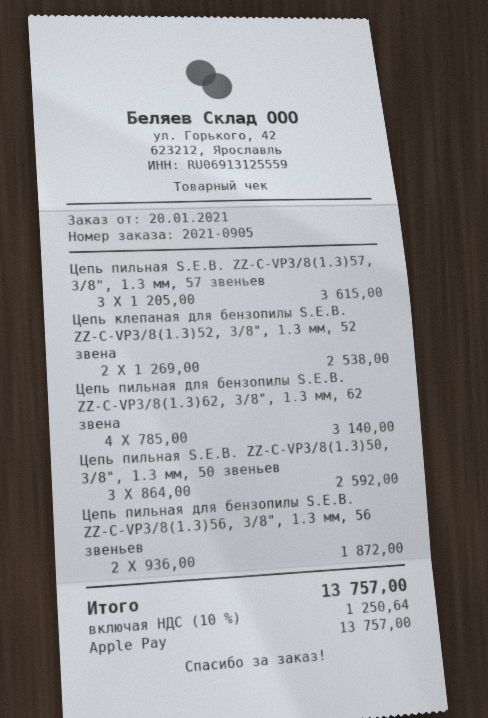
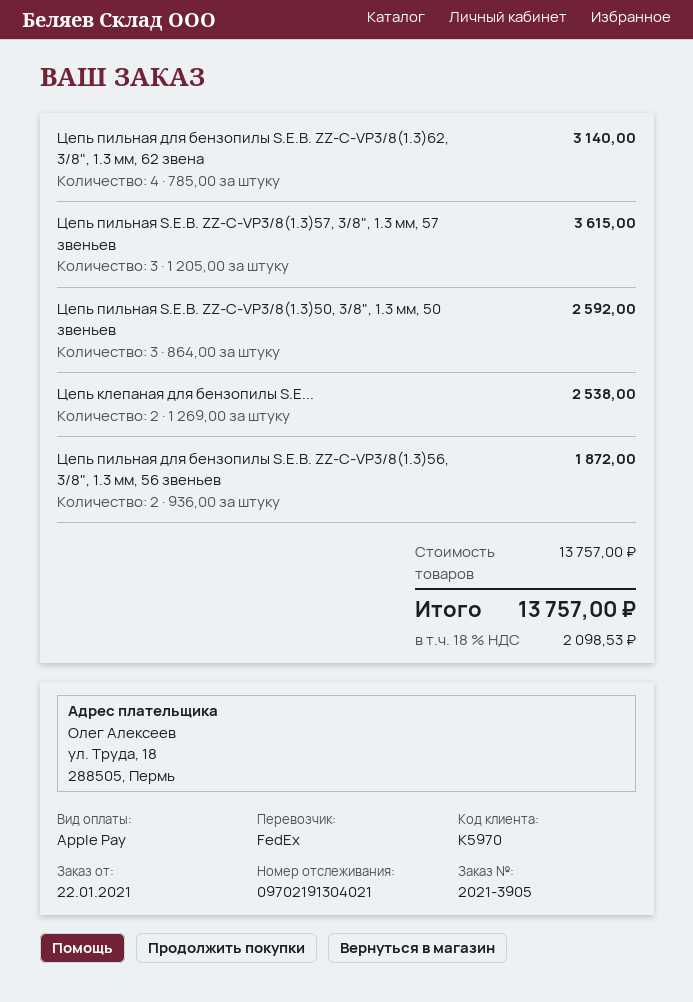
order number: 2021-0905 -> 2021-3905
order date: 2021-01-20 -> 2021-01-22
tax: 10% = 1250.64 -> 18% = 2098.53

